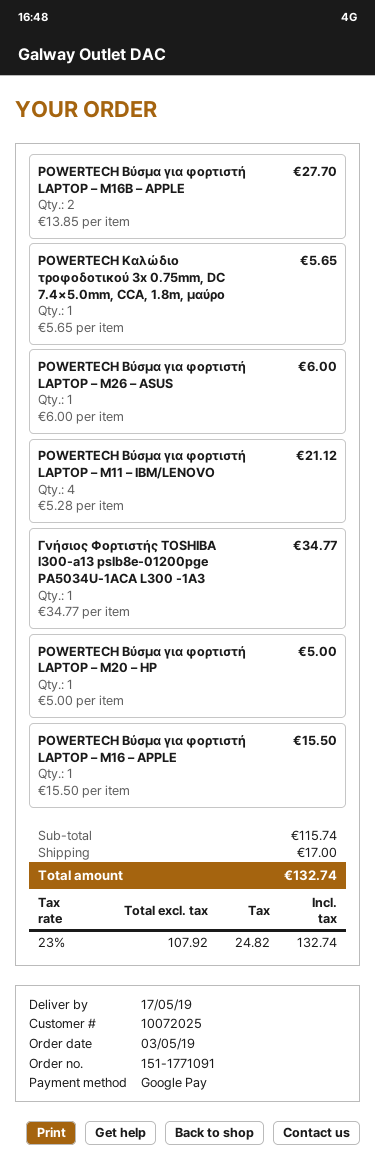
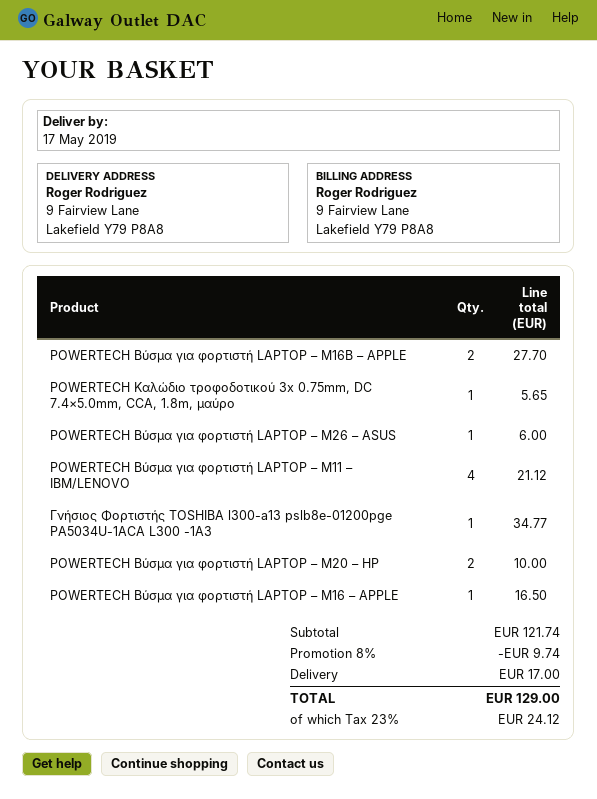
POWERTECH Βύσμα για φορτιστή LAPTOP – M20 – HP: 1 for 5.00 -> 2 for 10.00
POWERTECH Βύσμα για φορτιστή LAPTOP – M16 – APPLE: 1 for 15.50 -> 1 for 16.50
subtotal: 115.74 -> 121.74
discount: none -> 8% = 9.74
tax: 23% = 24.82 -> 23% = 24.12
total: 132.74 -> 129.00

